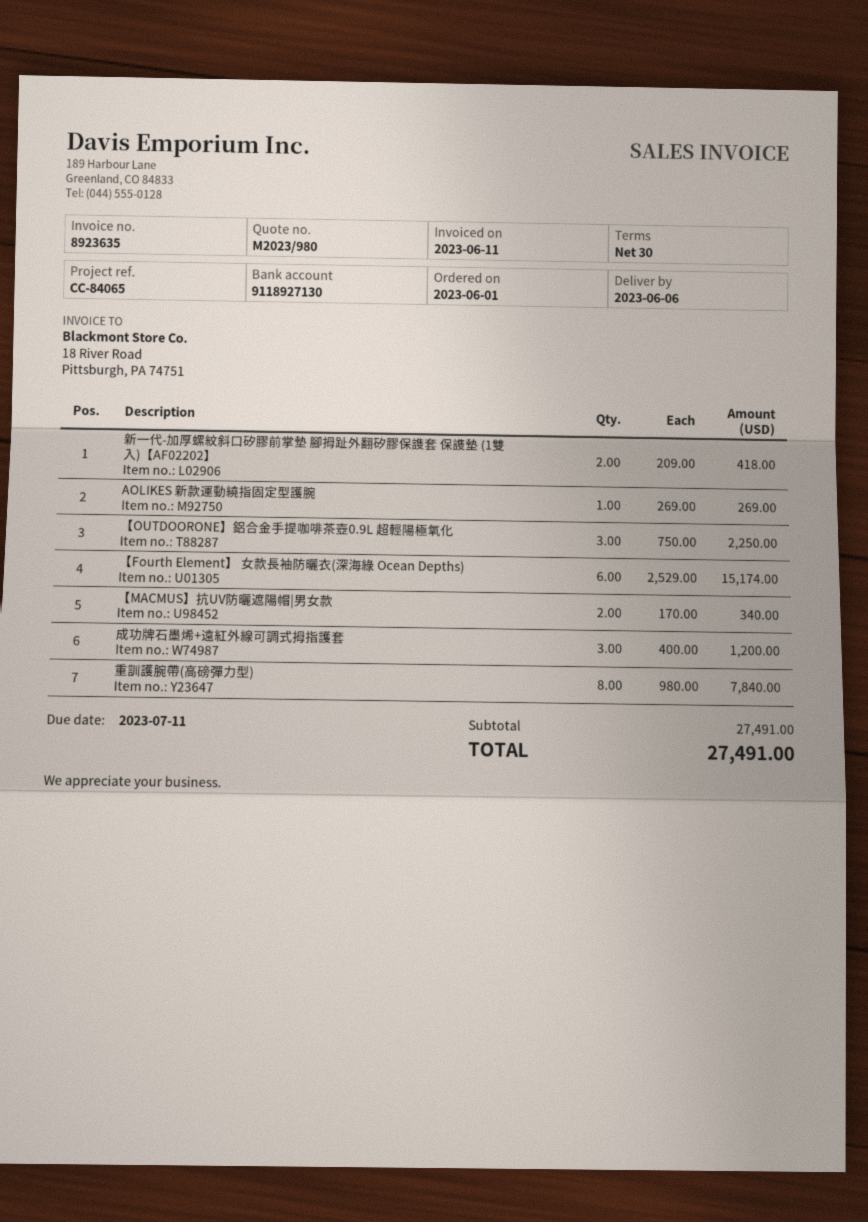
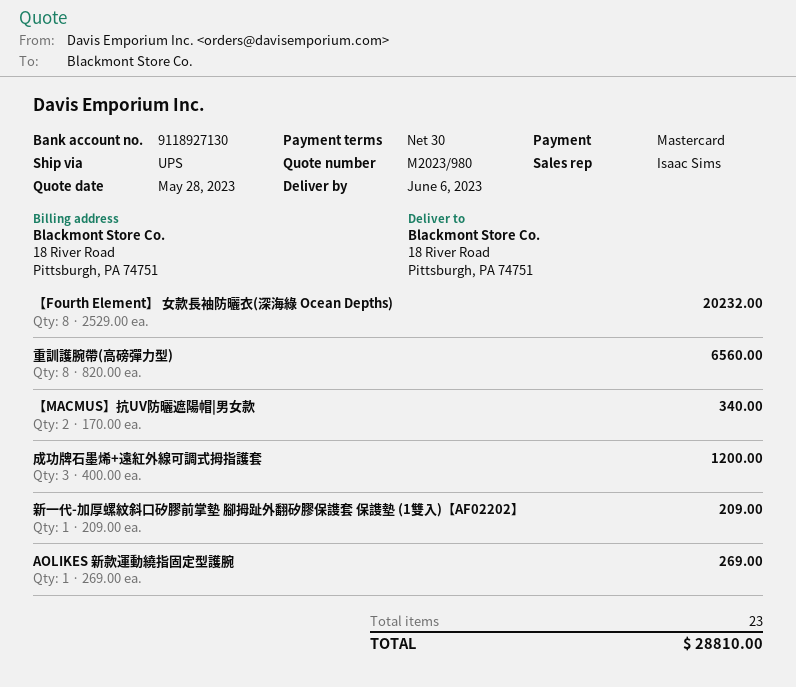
新一代-加厚螺紋斜口矽膠前掌墊 腳拇趾外翻矽膠保謢套 保謢墊 (1雙入)【AF02202】: 2 x 209.00 = 418.00 -> 1 x 209.00 = 209.00
【OUTDOORONE】鋁合金手提咖啡茶壺0.9L 超輕陽極氧化: 3 x 750.00 = 2250.00 -> none
【Fourth Element】 女款長袖防曬衣(深海綠 Ocean Depths): 6 x 2529.00 = 15174.00 -> 8 x 2529.00 = 20232.00
重訓護腕帶(高磅彈力型): 8 x 980.00 = 7840.00 -> 8 x 820.00 = 6560.00
total: 27491.00 -> 28810.00

